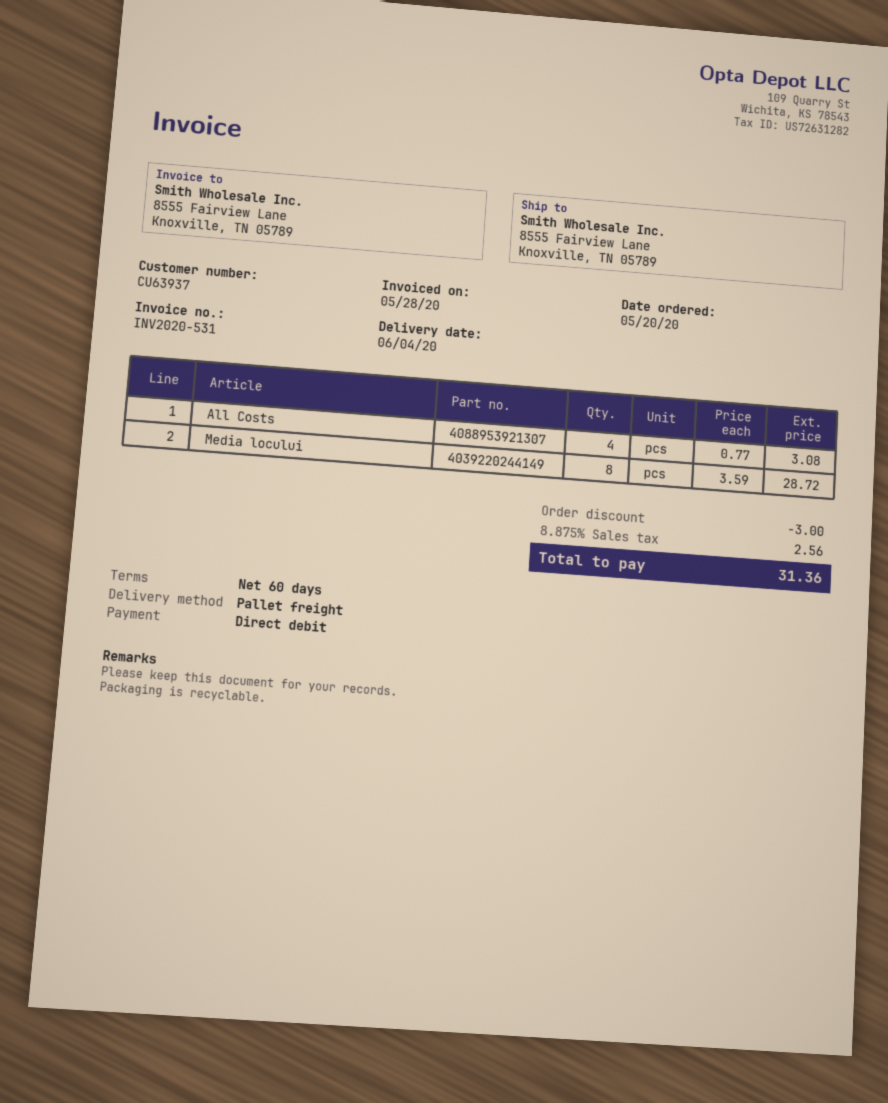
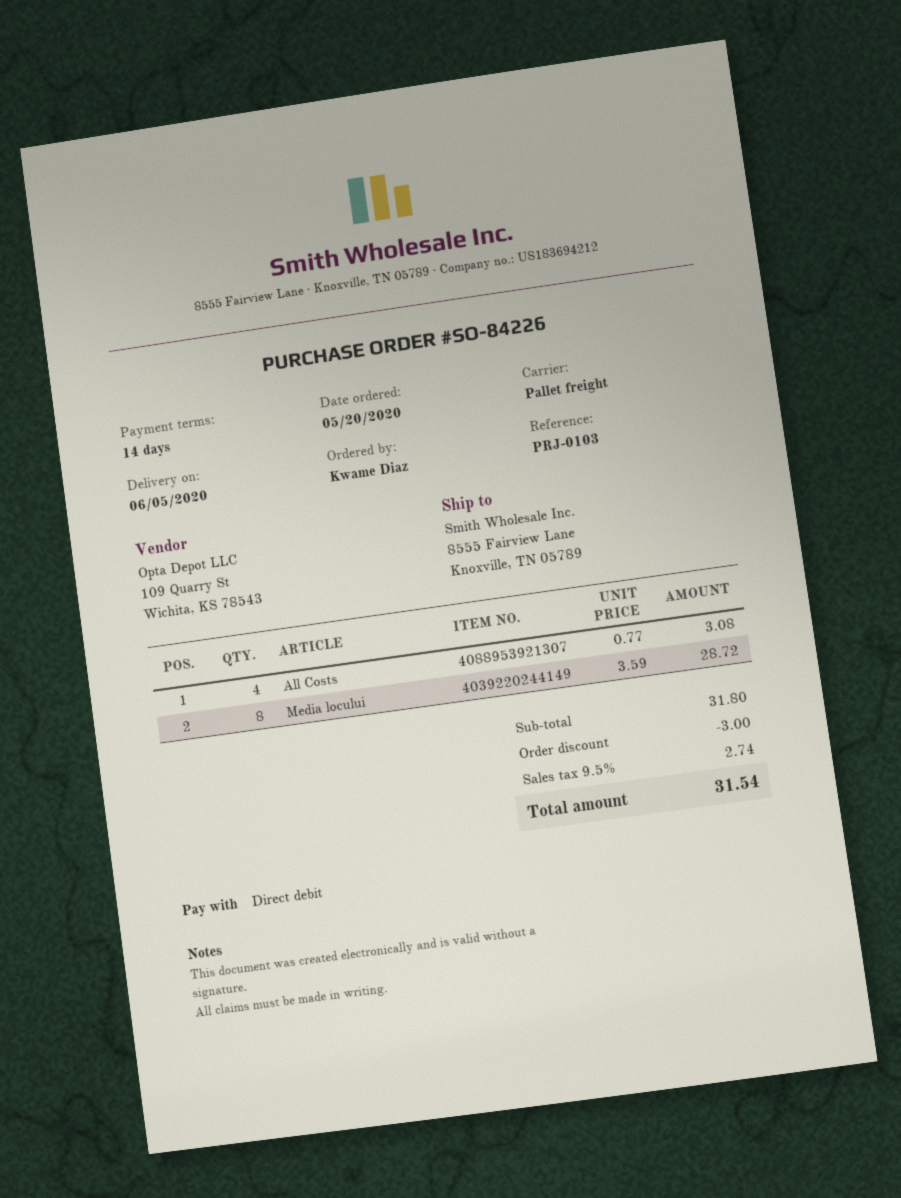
delivery date: 2020-06-04 -> 2020-06-05
payment terms: 60 days -> 14 days
tax: 8.875% = 2.56 -> 9.5% = 2.74
total: 31.36 -> 31.54

